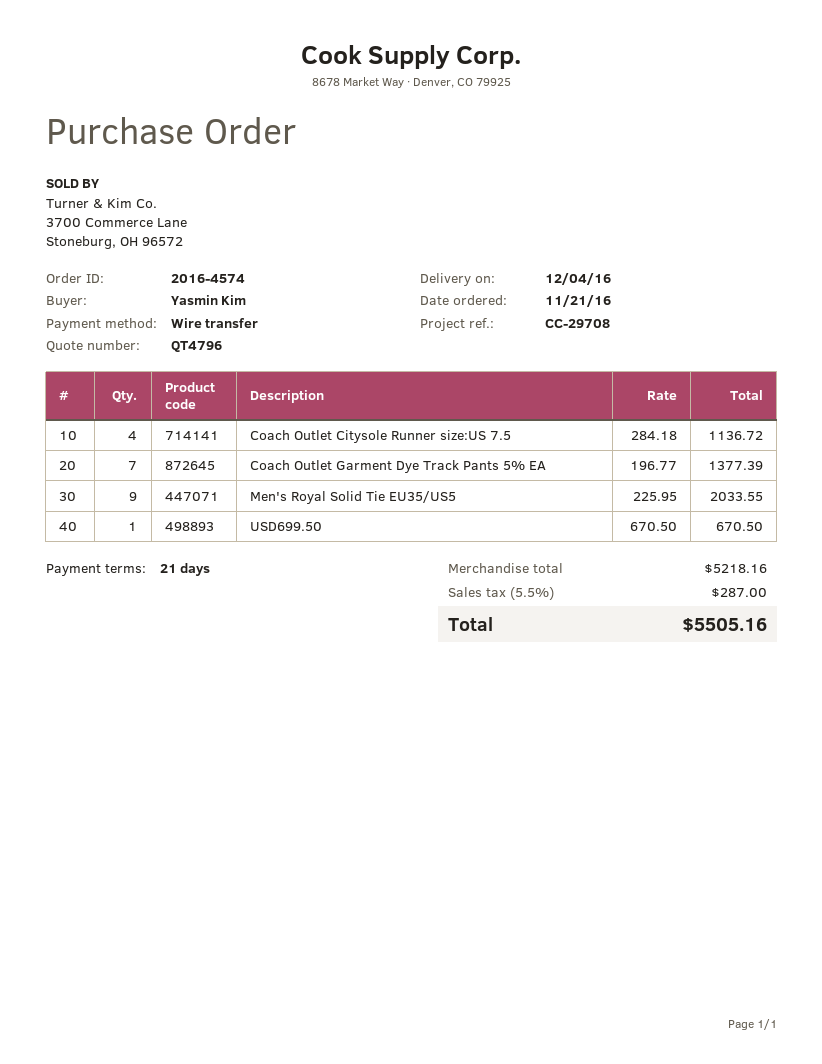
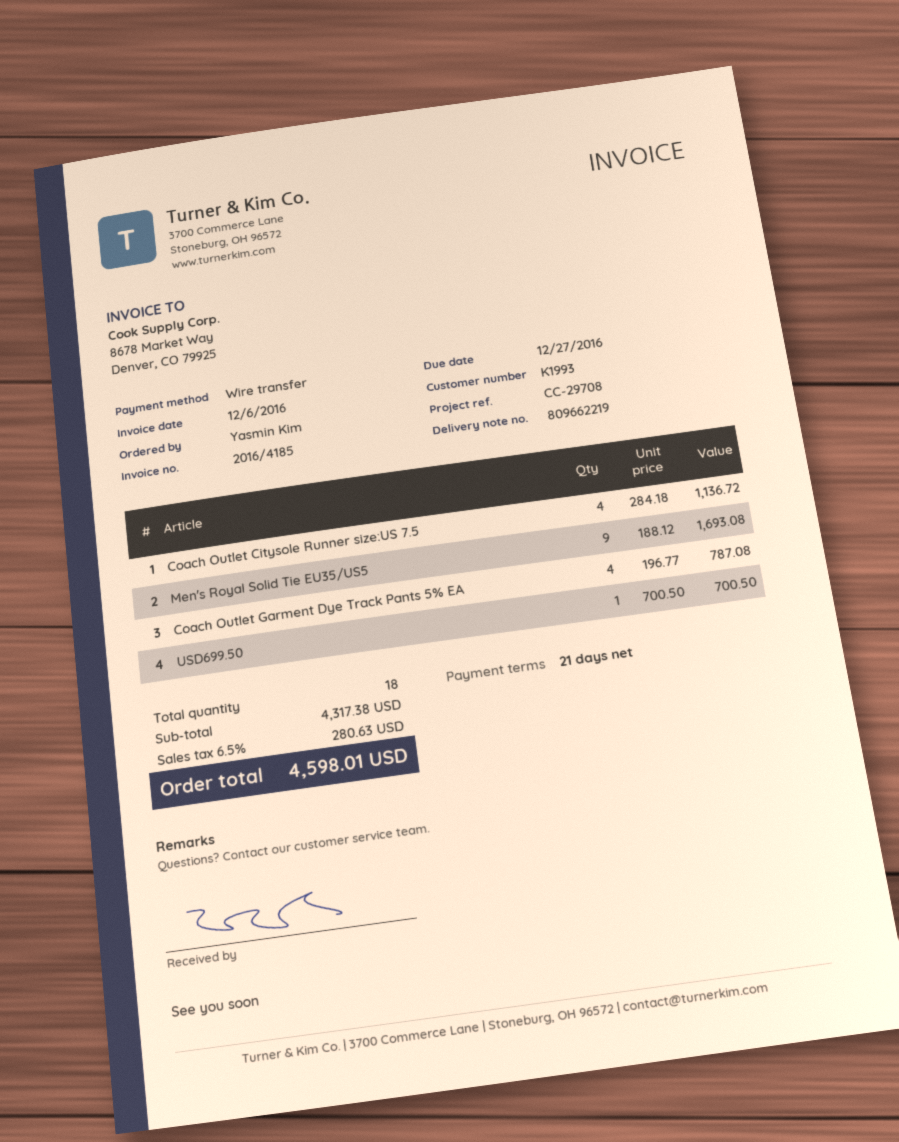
Coach Outlet Garment Dye Track Pants 5% EA: 7 x 196.77 = 1377.39 -> 4 x 196.77 = 787.08
Men's Royal Solid Tie EU35/US5: 9 x 225.95 = 2033.55 -> 9 x 188.12 = 1693.08
USD699.50: 1 x 670.50 = 670.50 -> 1 x 700.50 = 700.50
subtotal: 5218.16 -> 4317.38
tax: 5.5% = 287.00 -> 6.5% = 280.63
total: 5505.16 -> 4598.01

